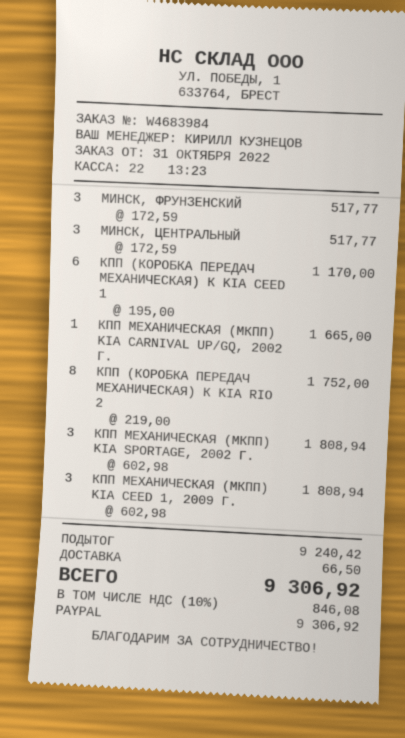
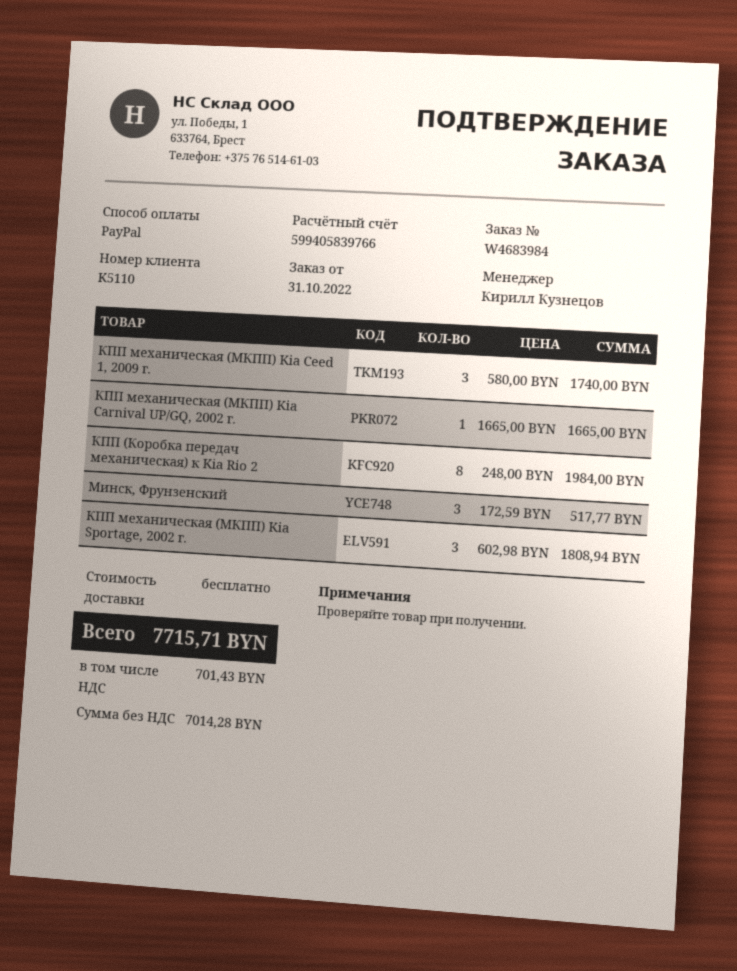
МИНСК, ЦЕНТРАЛЬНЫЙ: 3 x 172.59 = 517.77 -> none
КПП (КОРОБКА ПЕРЕДАЧ МЕХАНИЧЕСКАЯ) К KIA CEED 1: 6 x 195.00 = 1170.00 -> none
КПП (КОРОБКА ПЕРЕДАЧ МЕХАНИЧЕСКАЯ) К KIA RIO 2: 8 x 219.00 = 1752.00 -> 8 x 248.00 = 1984.00
КПП МЕХАНИЧЕСКАЯ (МКПП) KIA CEED 1, 2009 Г.: 3 x 602.98 = 1808.94 -> 3 x 580.00 = 1740.00
shipping: 66.50 -> 0.00
tax: 846.08 -> 701.43
total: 9306.92 -> 7715.71

